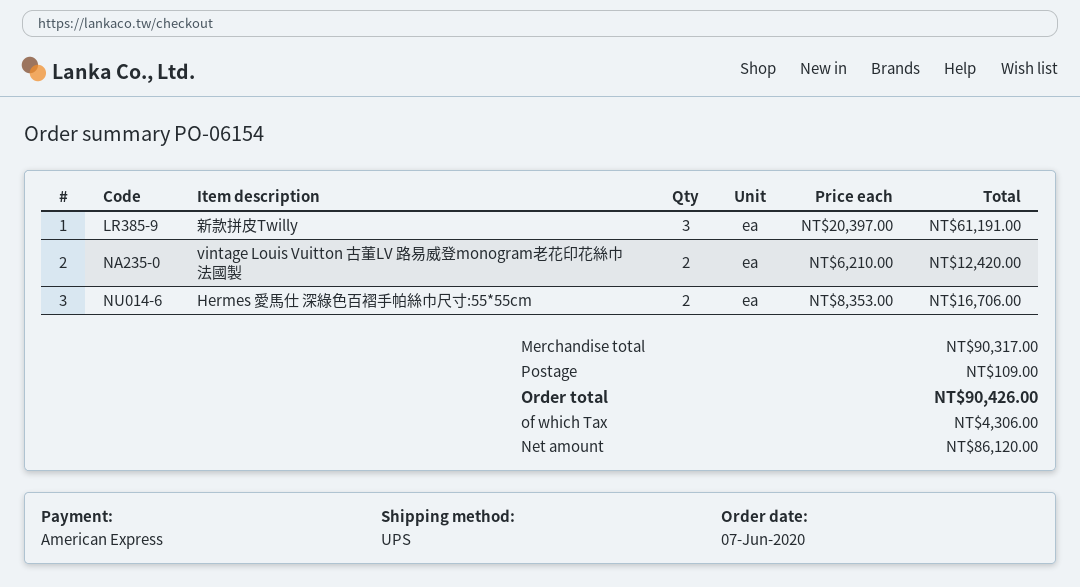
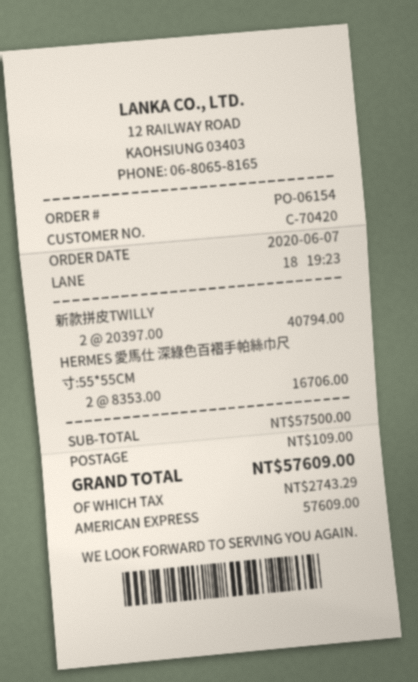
新款拼皮Twilly: 3 x 20397.00 = 61191.00 -> 2 x 20397.00 = 40794.00
vintage Louis Vuitton 古董LV 路易威登monogram老花印花絲巾法國製: 2 x 6210.00 = 12420.00 -> none
subtotal: 90317.00 -> 57500.00
tax: 4306.00 -> 2743.29
total: 90426.00 -> 57609.00

